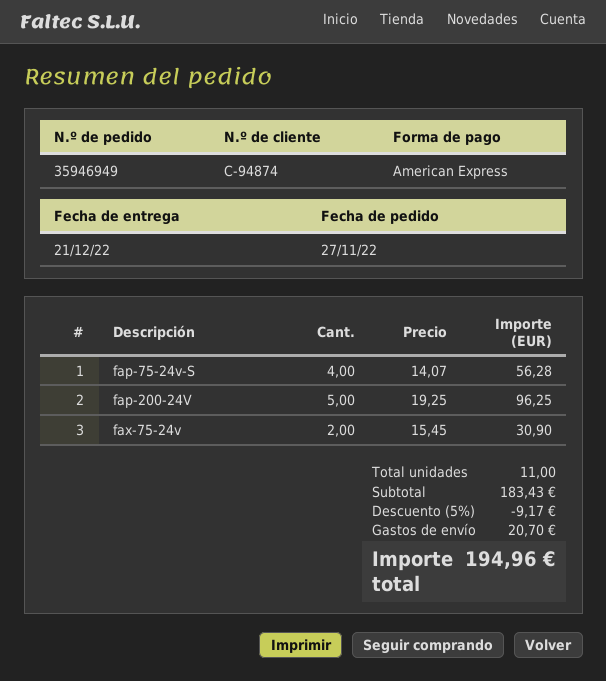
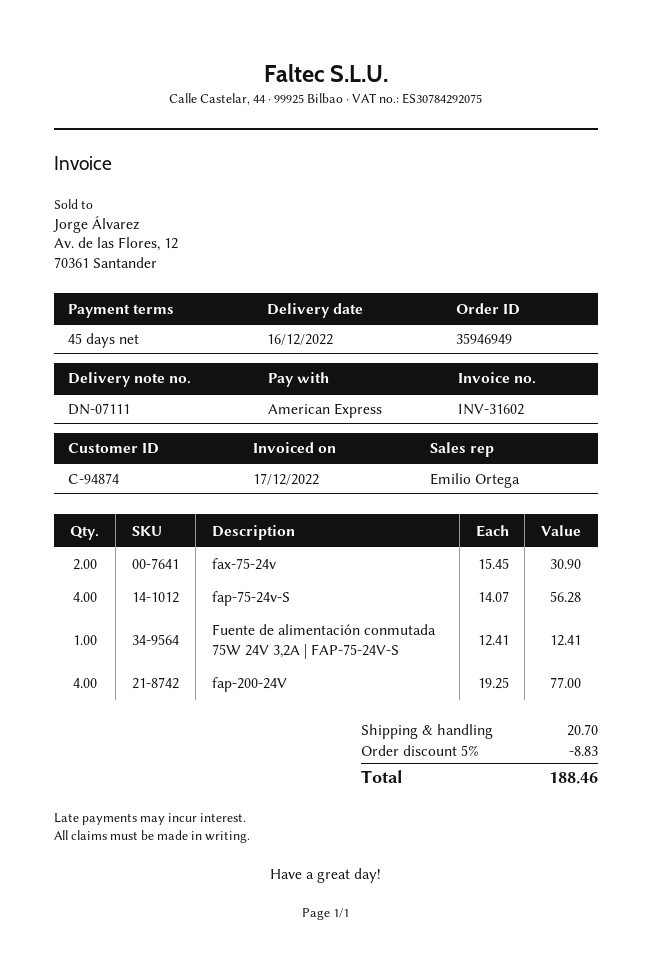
delivery date: 2022-12-21 -> 2022-12-16
fap-200-24V: 5 x 19.25 = 96.25 -> 4 x 19.25 = 77.00
Fuente de alimentación conmutada 75W 24V 3,2A | FAP-75-24V-S: none -> 1 x 12.41 = 12.41
discount: 5% = 9.17 -> 5% = 8.83
total: 194.96 -> 188.46

